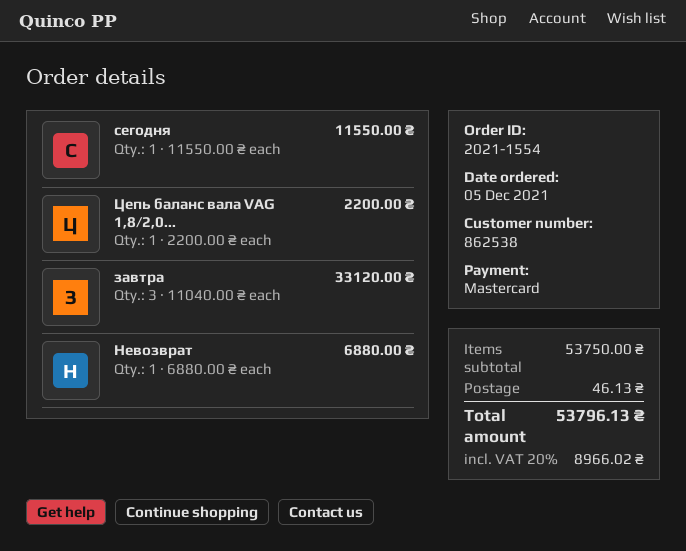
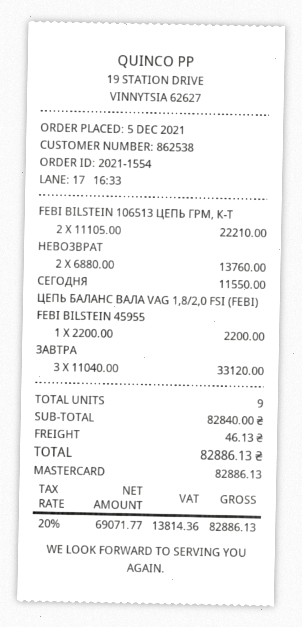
Невозврат: 1 x 6880.00 = 6880.00 -> 2 x 6880.00 = 13760.00
FEBI BILSTEIN 106513 ЦЕПЬ ГРМ, К-Т: none -> 2 x 11105.00 = 22210.00
subtotal: 53750.00 -> 82840.00
tax: 20% = 8966.02 -> 20% = 13814.36
total: 53796.13 -> 82886.13

